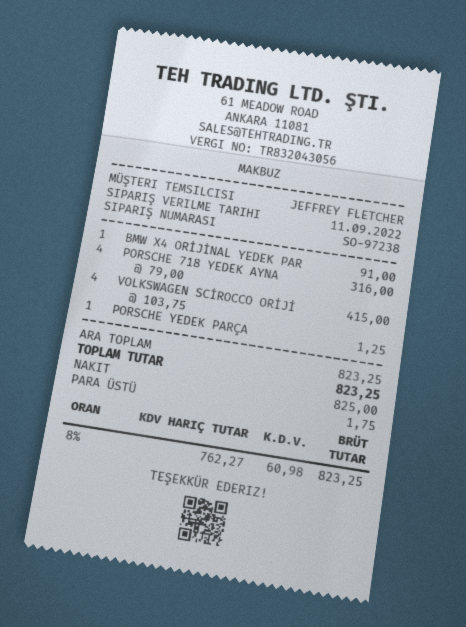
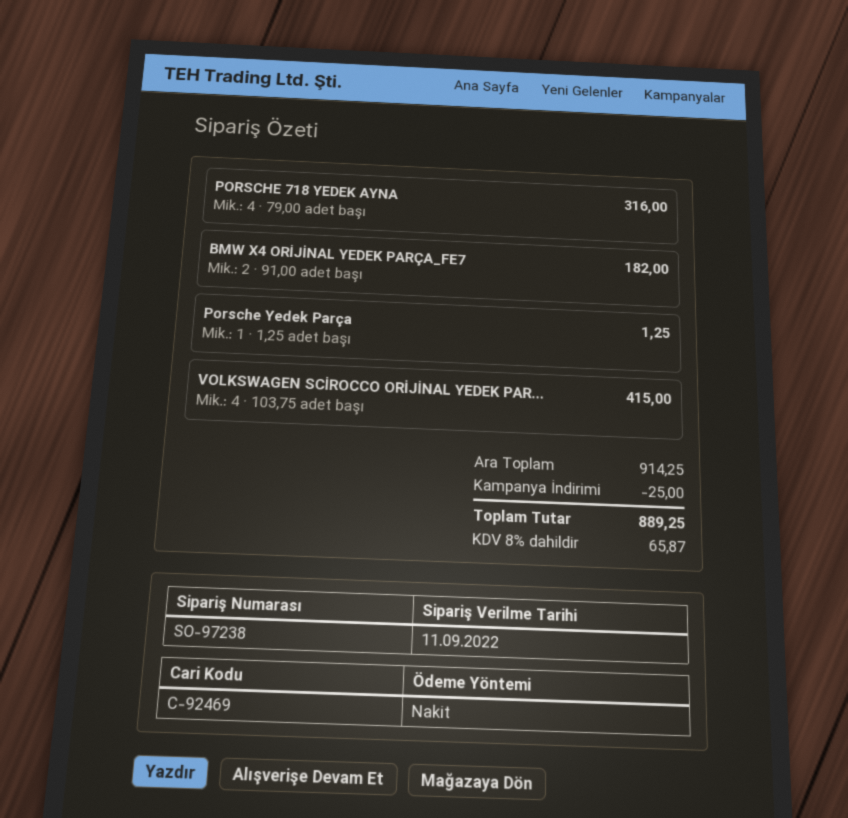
BMW X4 ORİJİNAL YEDEK PAR: 1 x 91.00 = 91.00 -> 2 x 91.00 = 182.00
subtotal: 823.25 -> 914.25
discount: none -> 25.00
tax: 8% = 60.98 -> 8% = 65.87
total: 823.25 -> 889.25

